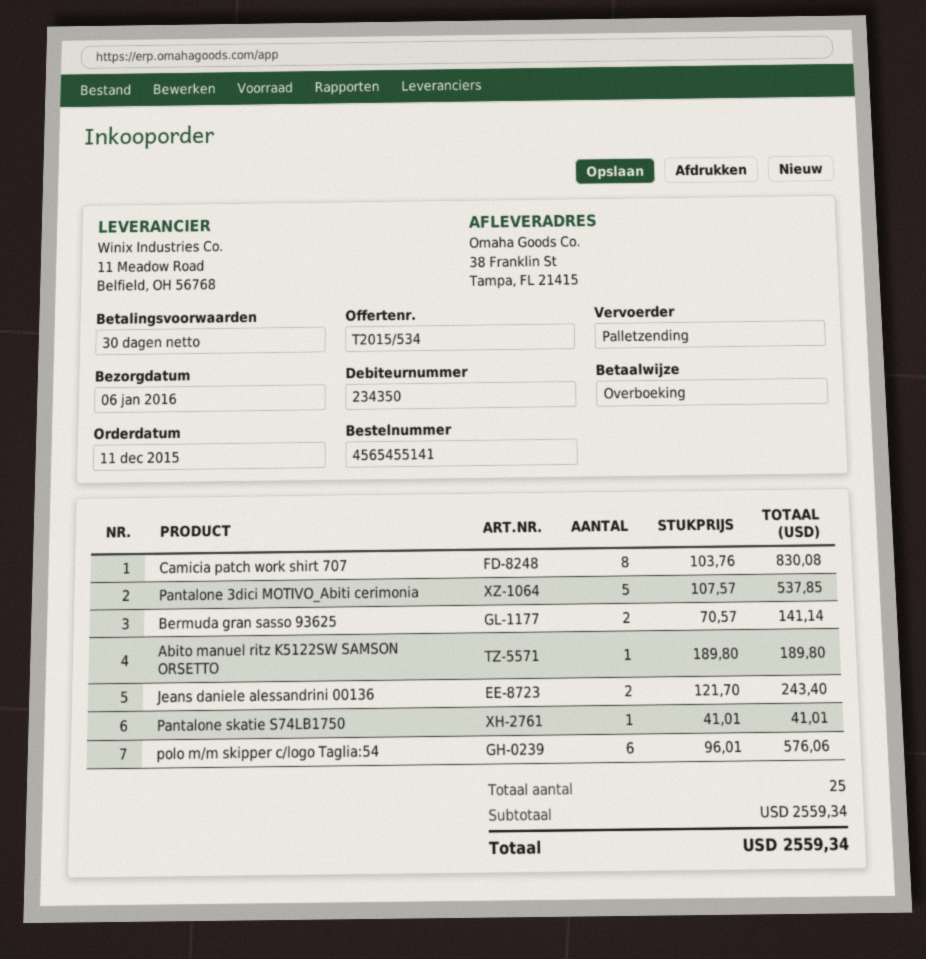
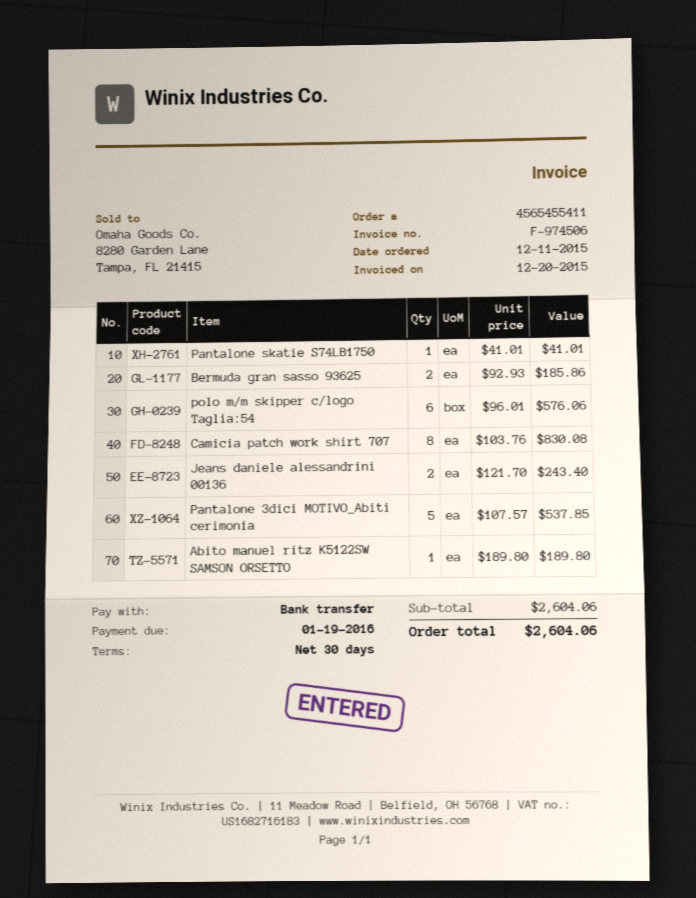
order number: 4565455141 -> 4565455411
Bermuda gran sasso 93625: 2 x 70.57 = 141.14 -> 2 x 92.93 = 185.86
subtotal: 2559.34 -> 2604.06
total: 2559.34 -> 2604.06

